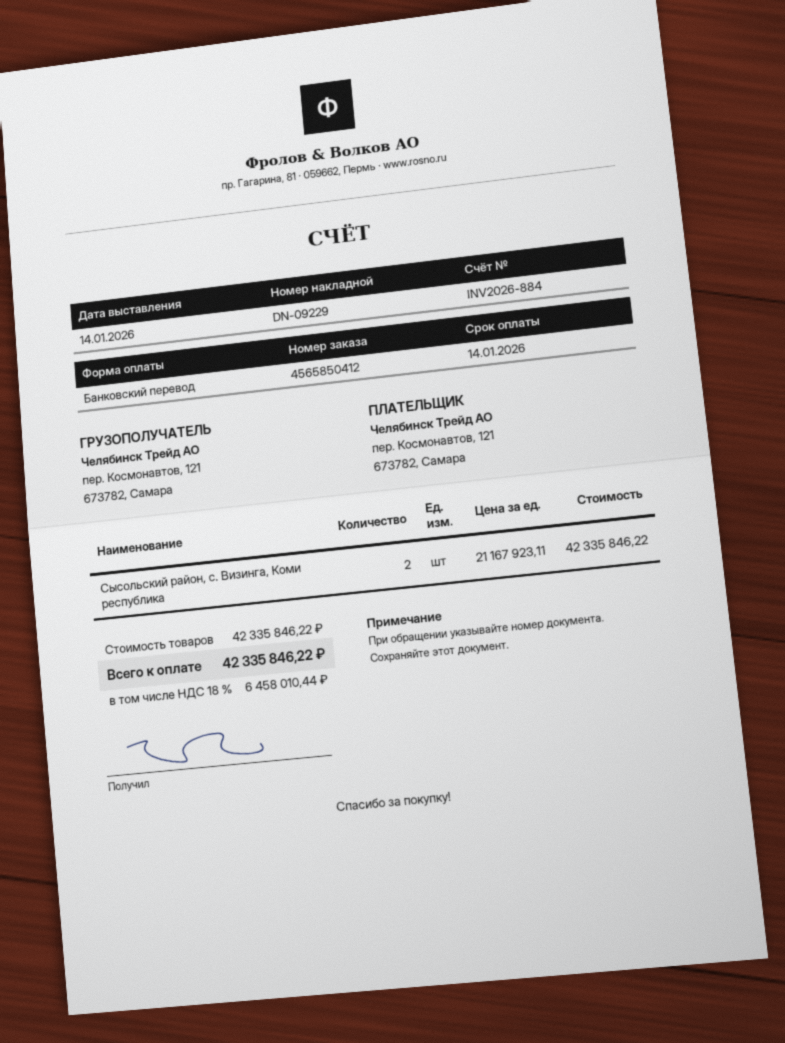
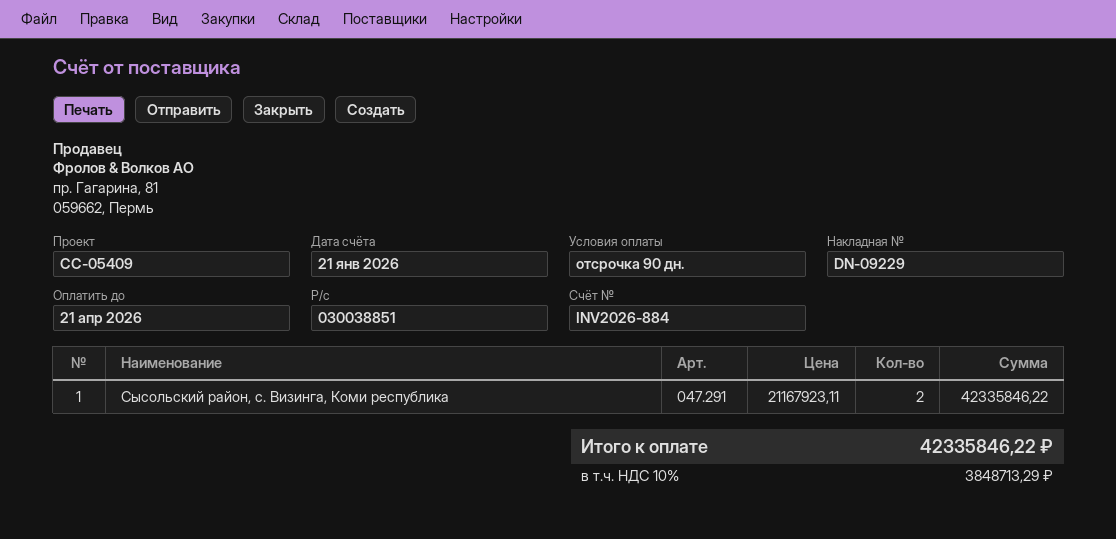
invoice date: 2026-01-14 -> 2026-01-21
due date: 2026-01-14 -> 2026-04-21
tax: 18% = 6458010.44 -> 10% = 3848713.29

